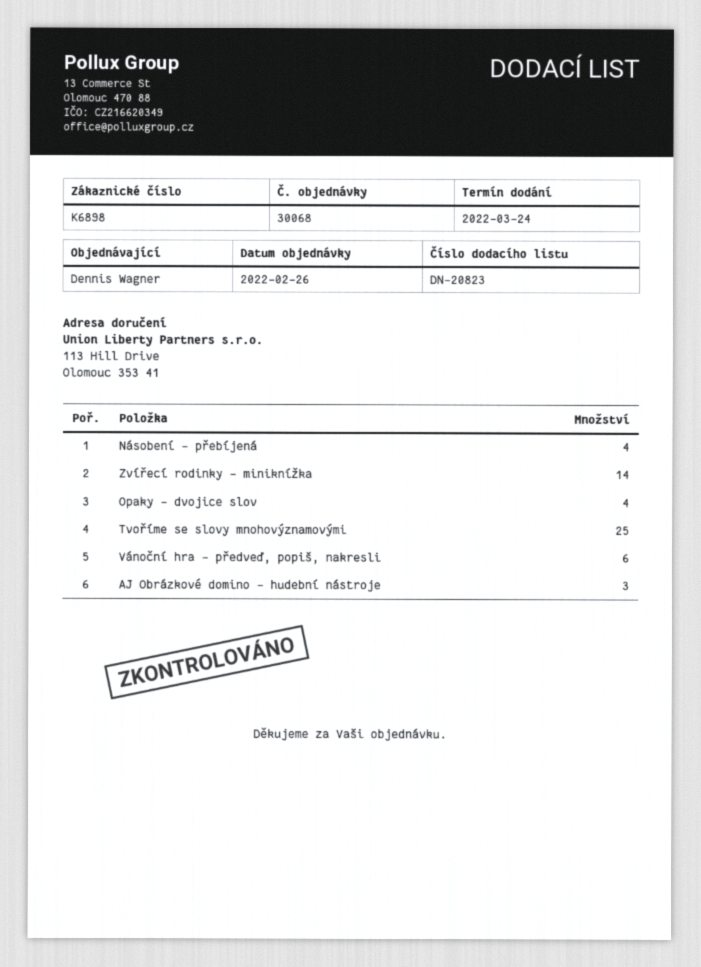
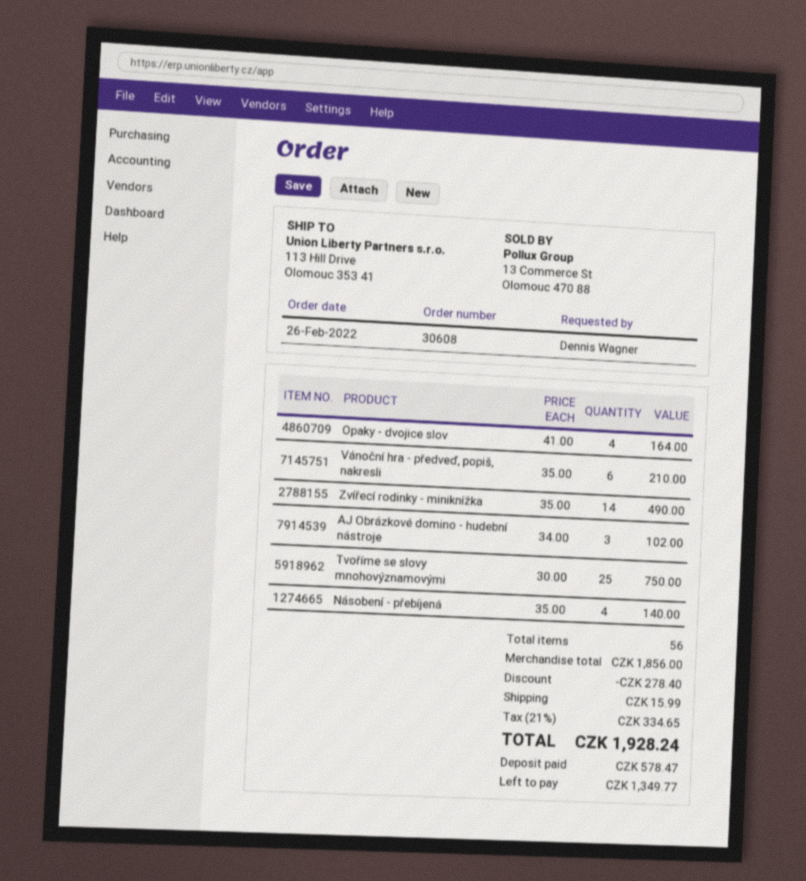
order number: 30068 -> 30608

